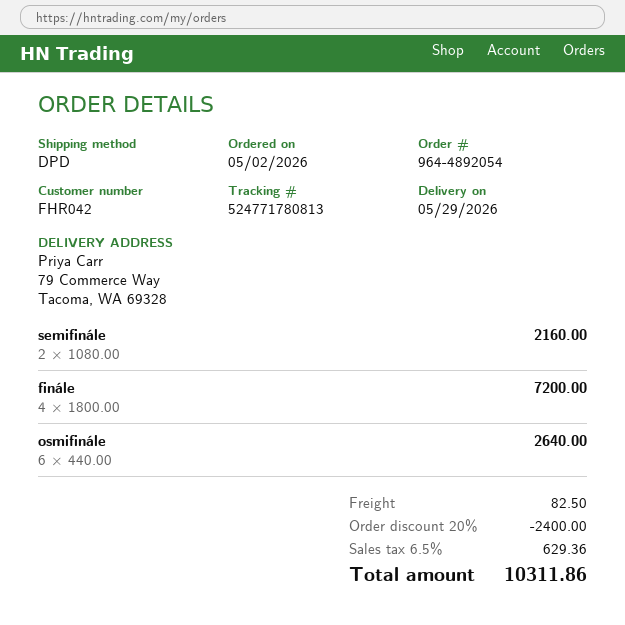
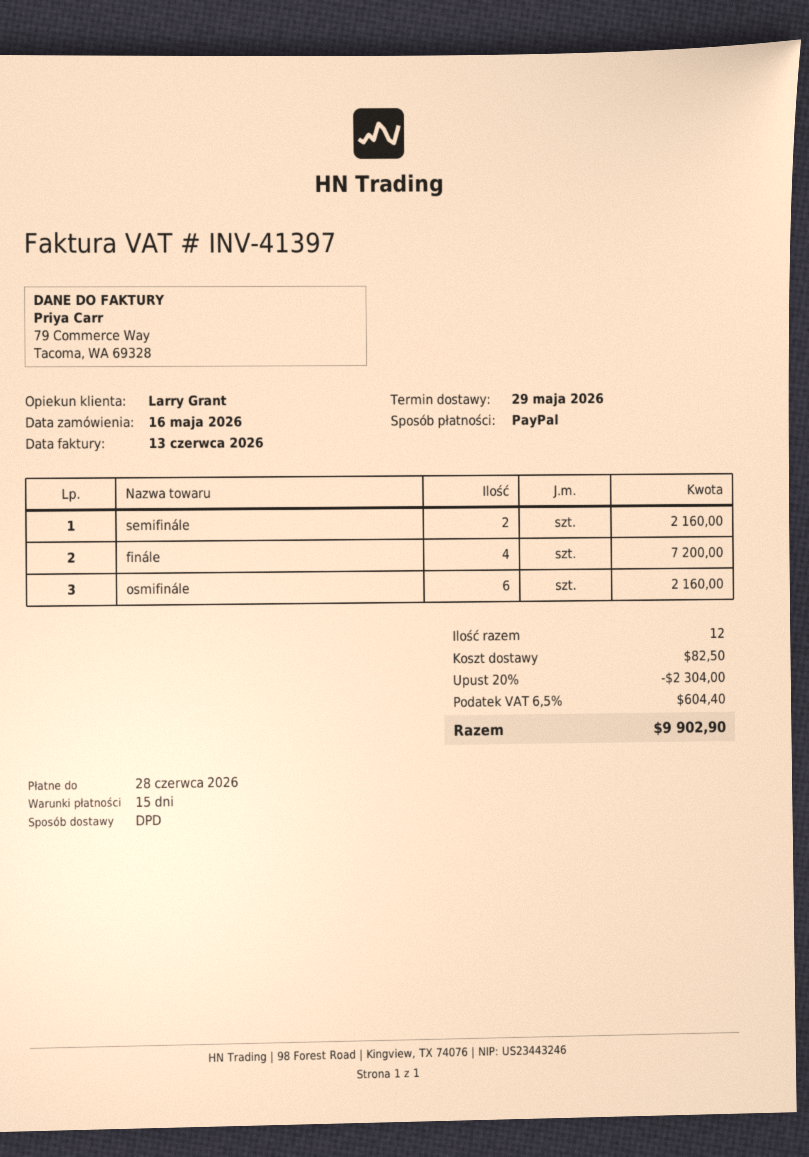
order date: 2026-05-02 -> 2026-05-16
osmifinále: 6 for 2640.00 -> 6 for 2160.00
discount: 20% = 2400.00 -> 20% = 2304.00
tax: 6.5% = 629.36 -> 6.5% = 604.40
total: 10311.86 -> 9902.90

